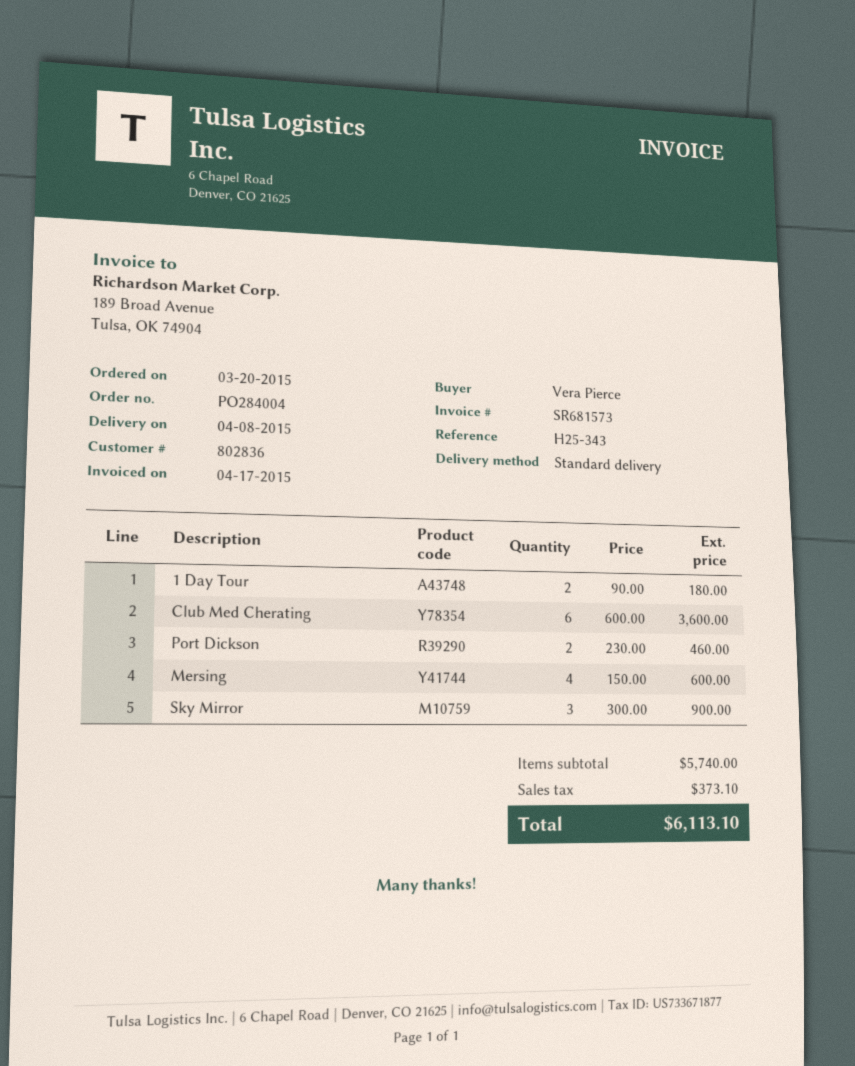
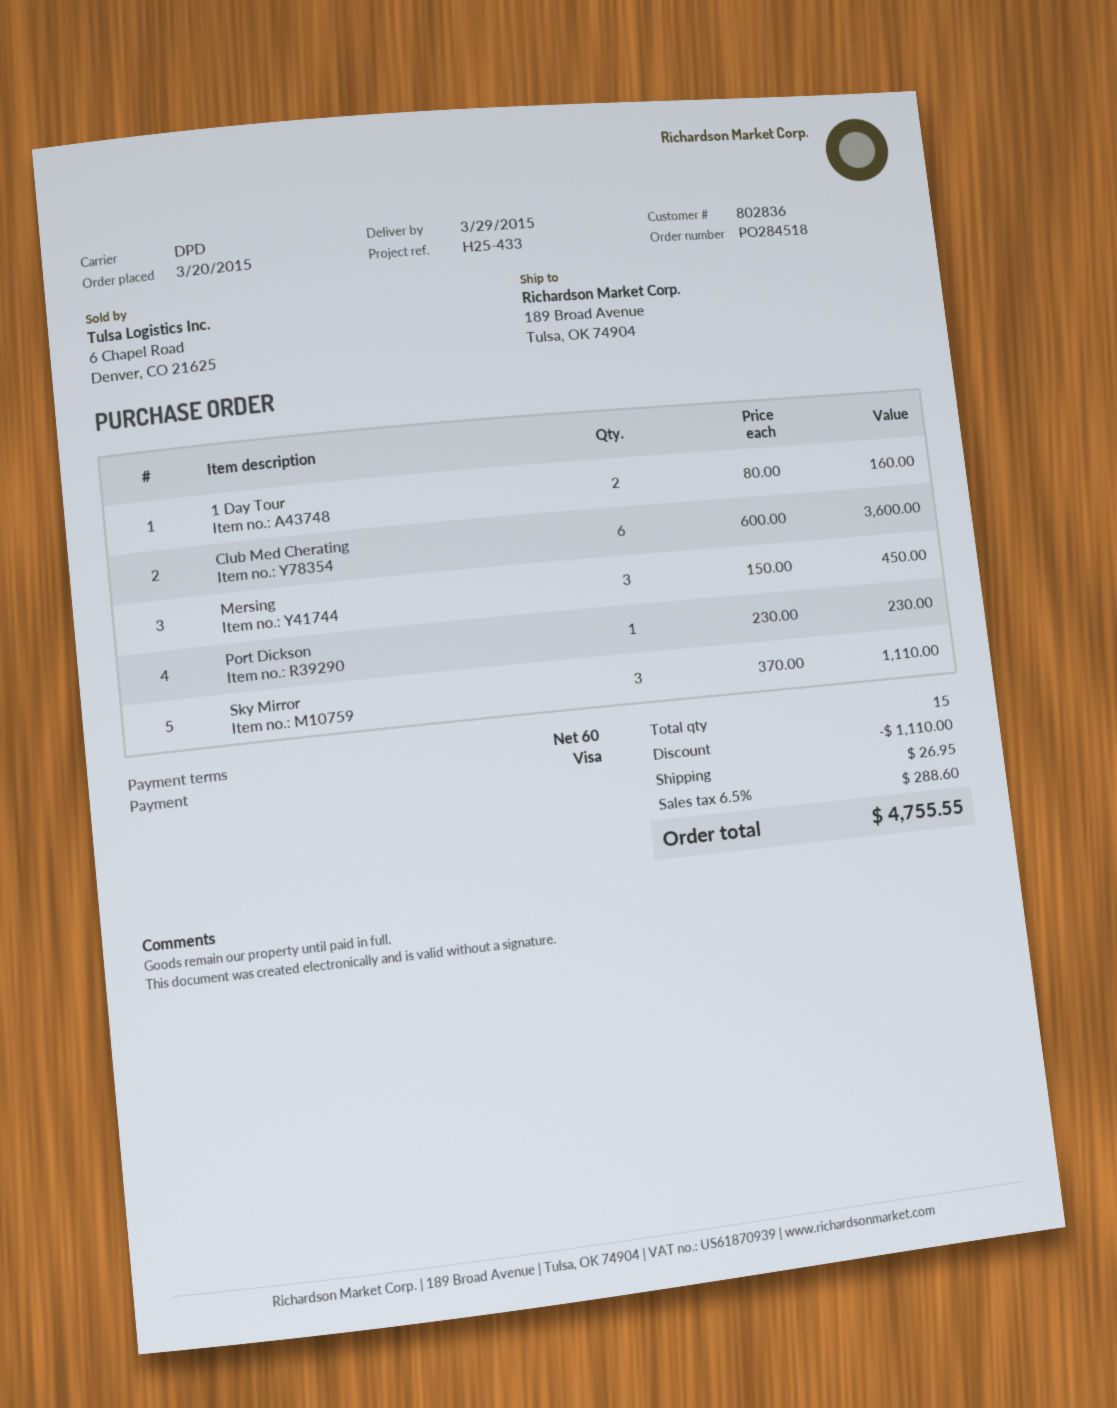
order number: PO284004 -> PO284518
delivery date: 2015-04-08 -> 2015-03-29
reference: H25-343 -> H25-433
shipping method: standard -> DPD
1 Day Tour: 2 x 90.00 = 180.00 -> 2 x 80.00 = 160.00
Port Dickson: 2 x 230.00 = 460.00 -> 1 x 230.00 = 230.00
Mersing: 4 x 150.00 = 600.00 -> 3 x 150.00 = 450.00
Sky Mirror: 3 x 300.00 = 900.00 -> 3 x 370.00 = 1110.00
discount: none -> 1110.00
shipping: none -> 26.95
tax: 373.10 -> 288.60
total: 6113.10 -> 4755.55

